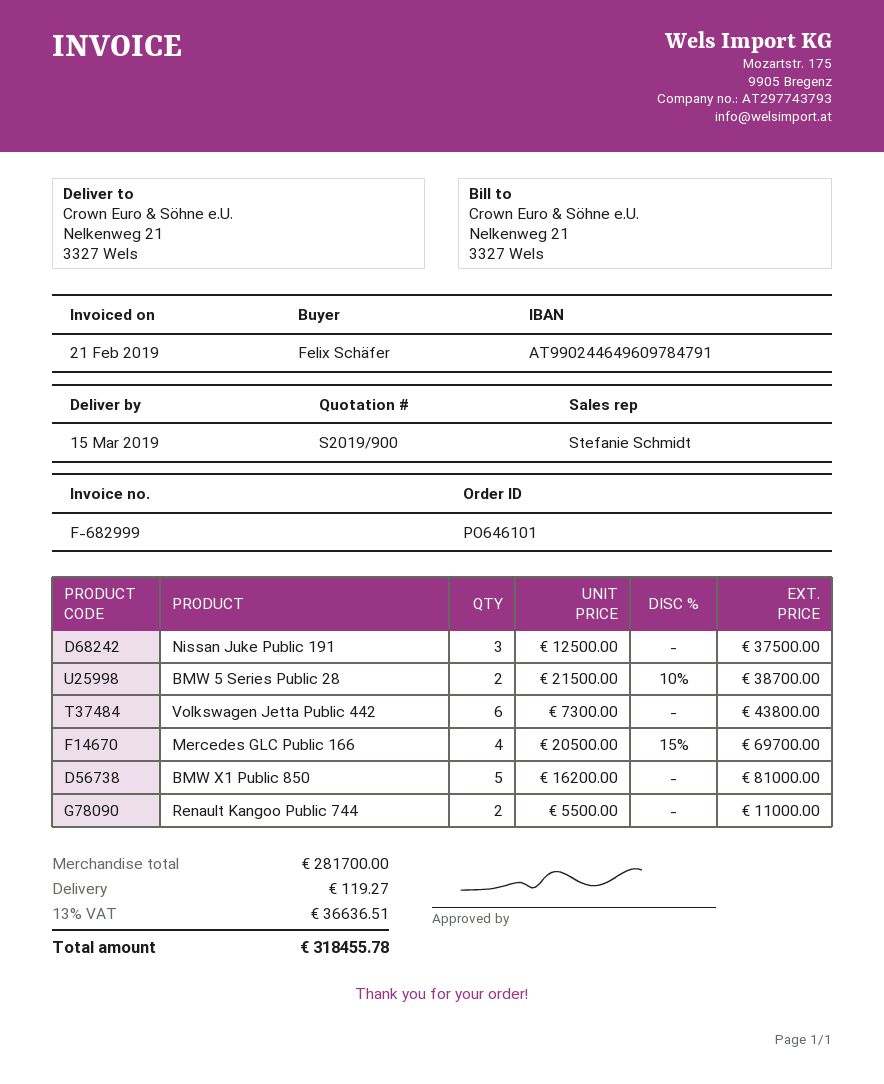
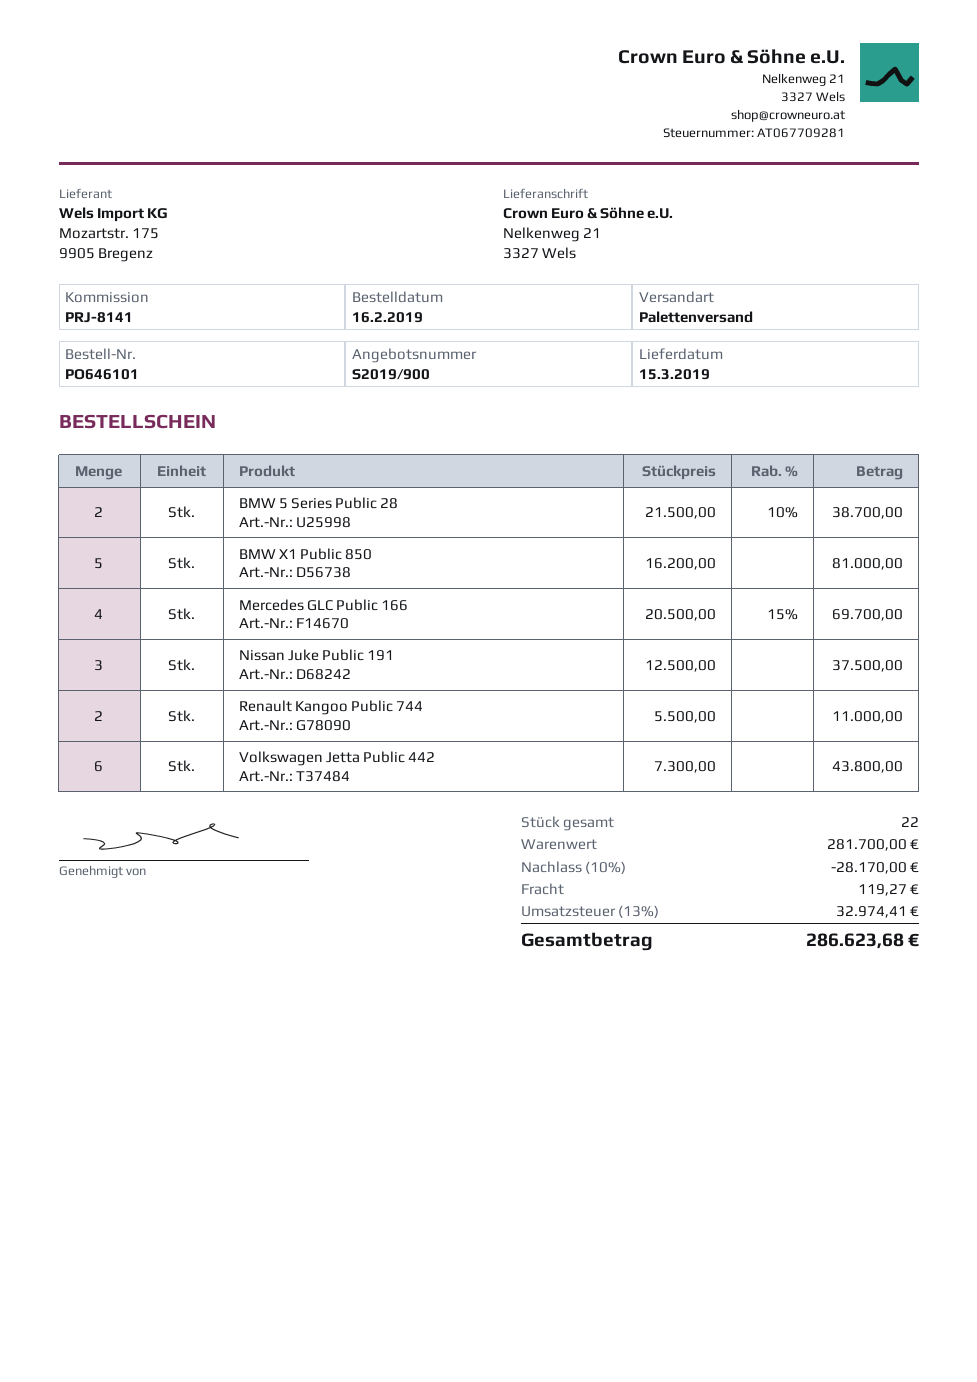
discount: none -> 10% = 28170.00
tax: 13% = 36636.51 -> 13% = 32974.41
total: 318455.78 -> 286623.68

